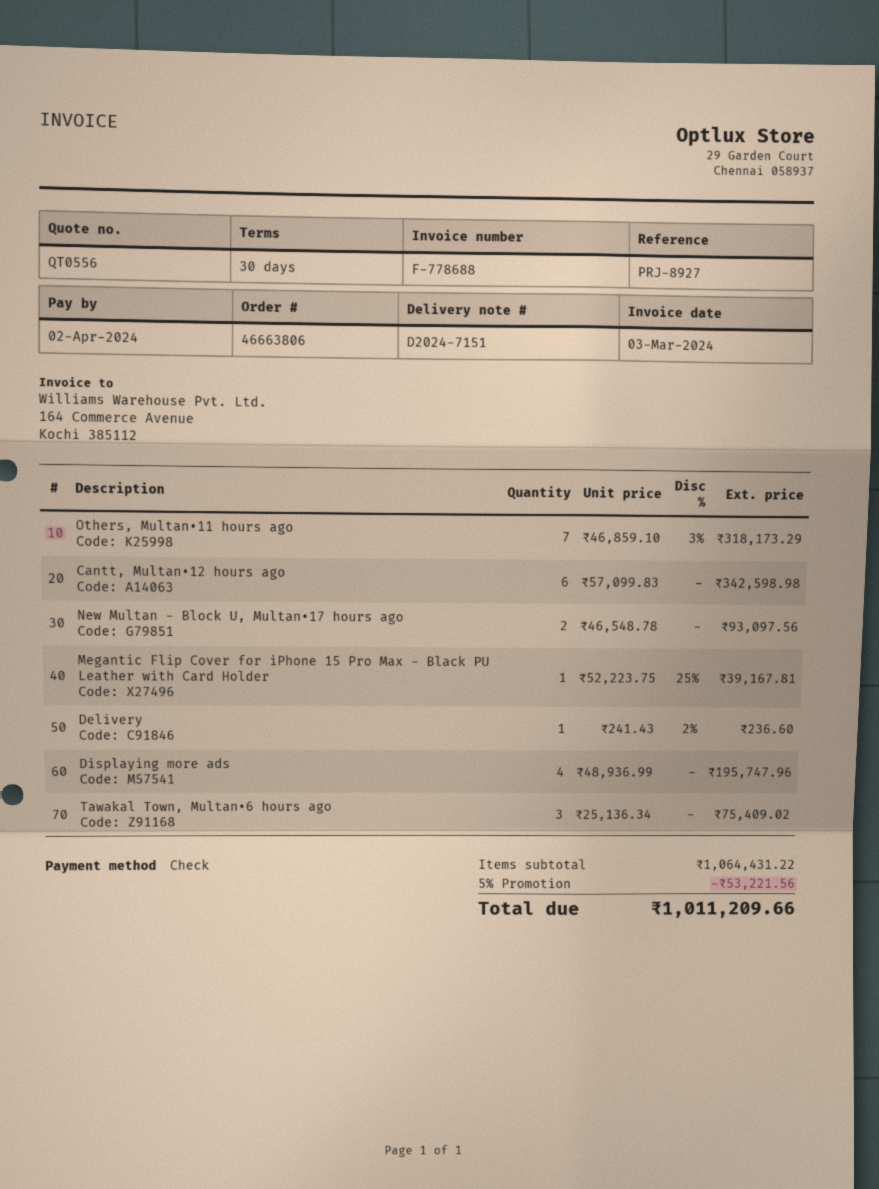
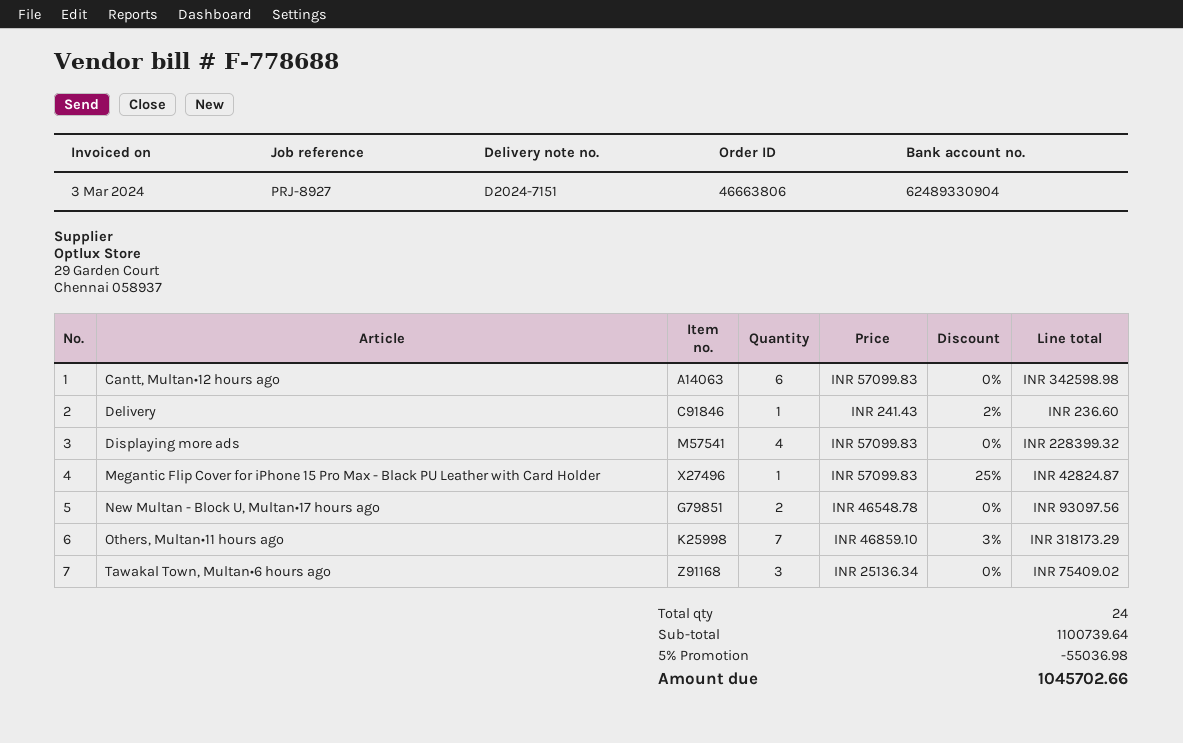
Megantic Flip Cover for iPhone 15 Pro Max - Black PU Leather with Card Holder: 1 x 52223.75 - 25% = 39167.81 -> 1 x 57099.83 - 25% = 42824.87
Displaying more ads: 4 x 48936.99 = 195747.96 -> 4 x 57099.83 = 228399.32
subtotal: 1064431.22 -> 1100739.64
discount: 5% = 53221.56 -> 5% = 55036.98
total: 1011209.66 -> 1045702.66

